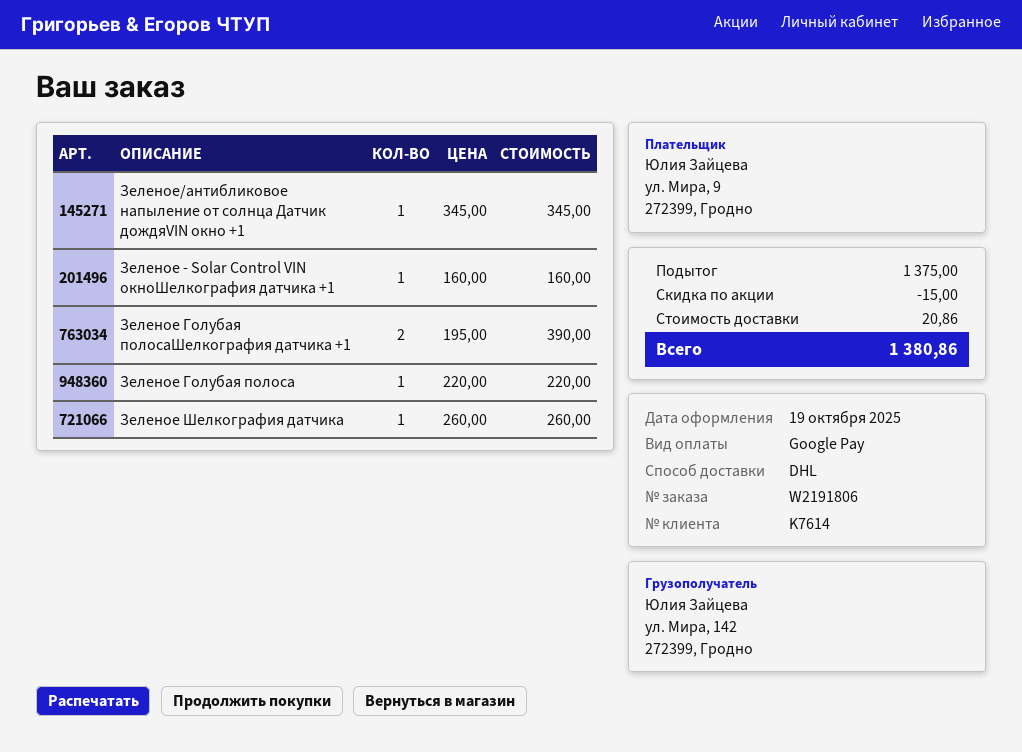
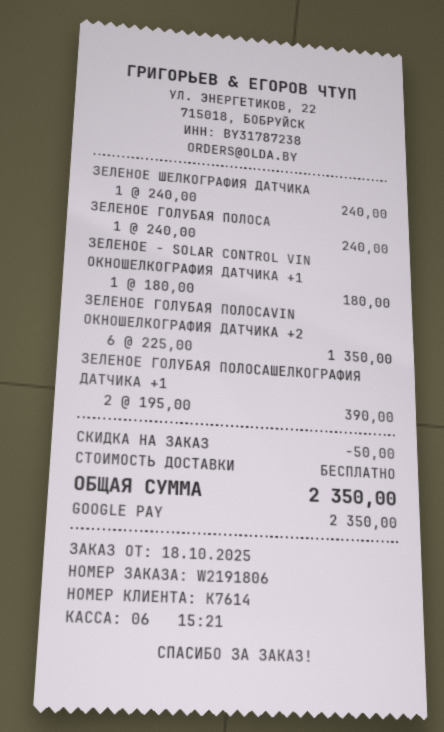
order date: 2025-10-19 -> 2025-10-18
Зеленое/антибликовое напыление от солнца Датчик дождяVIN окно +1: 1 x 345.00 = 345.00 -> none
Зеленое - Solar Control VIN окноШелкография датчика +1: 1 x 160.00 = 160.00 -> 1 x 180.00 = 180.00
Зеленое Голубая полоса: 1 x 220.00 = 220.00 -> 1 x 240.00 = 240.00
Зеленое Шелкография датчика: 1 x 260.00 = 260.00 -> 1 x 240.00 = 240.00
ЗЕЛЕНОЕ ГОЛУБАЯ ПОЛОСАVIN ОКНОШЕЛКОГРАФИЯ ДАТЧИКА +2: none -> 6 x 225.00 = 1350.00
discount: 15.00 -> 50.00
shipping: 20.86 -> 0.00
total: 1380.86 -> 2350.00

